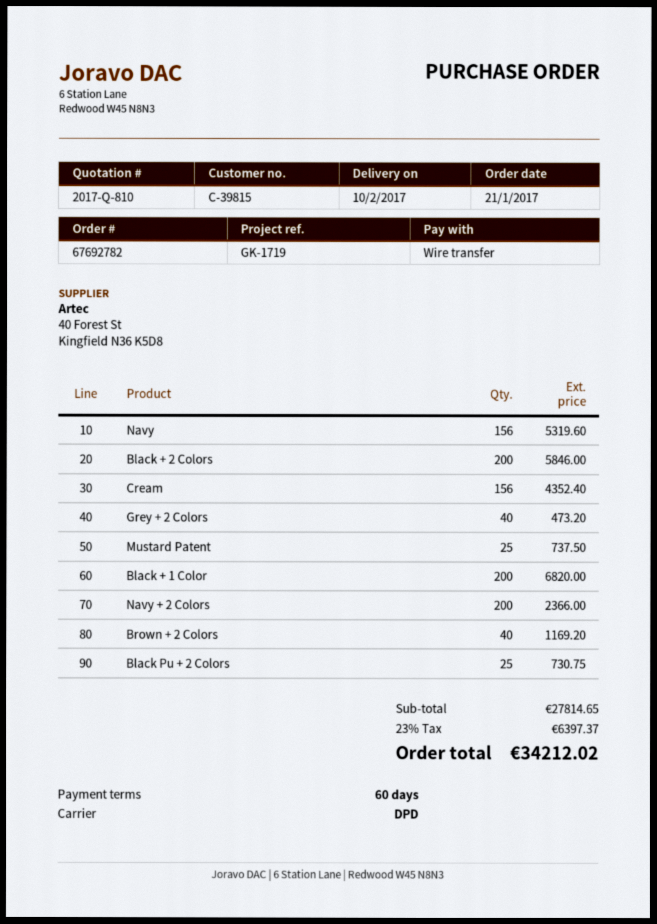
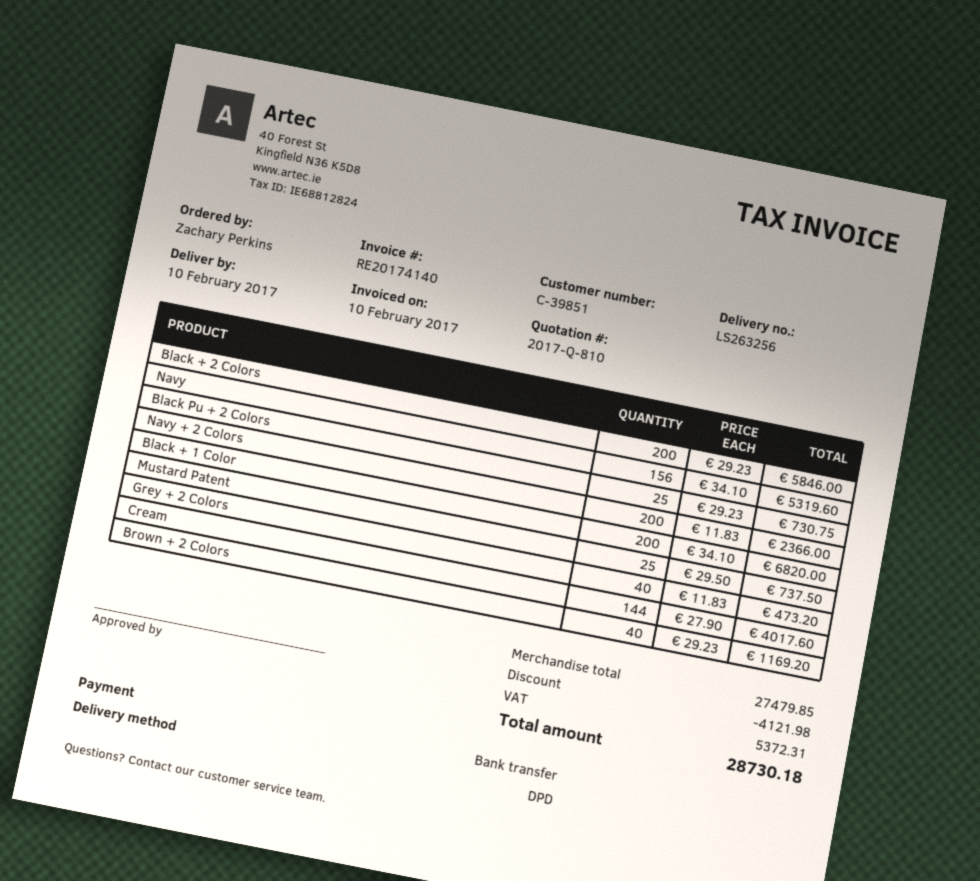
customer number: C-39815 -> C-39851
Cream: 156 for 4352.40 -> 144 for 4017.60
subtotal: 27814.65 -> 27479.85
discount: none -> 4121.98
tax: 6397.37 -> 5372.31
total: 34212.02 -> 28730.18

